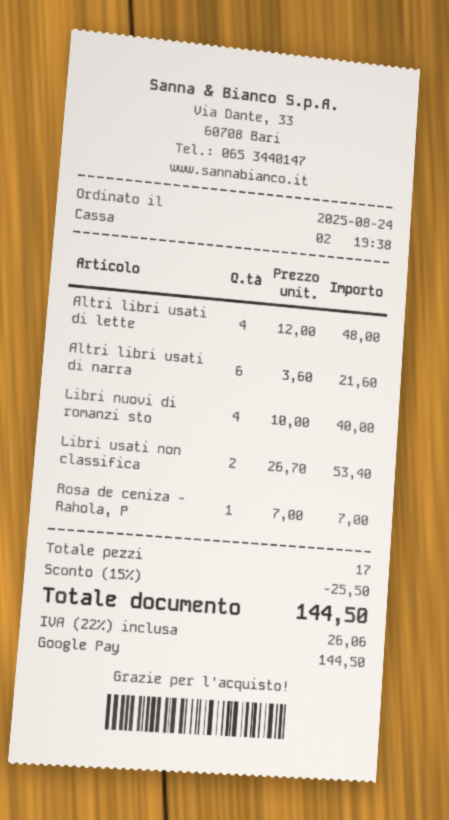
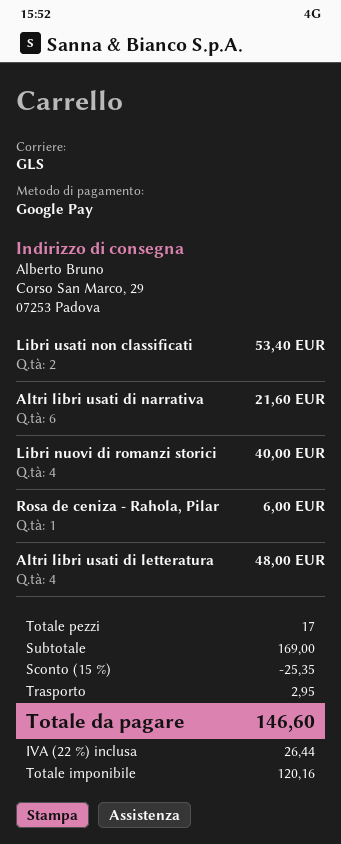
Rosa de ceniza - Rahola, P: 1 for 7.00 -> 1 for 6.00
discount: 15% = 25.50 -> 15% = 25.35
shipping: none -> 2.95
tax: 22% = 26.06 -> 22% = 26.44
total: 144.50 -> 146.60

